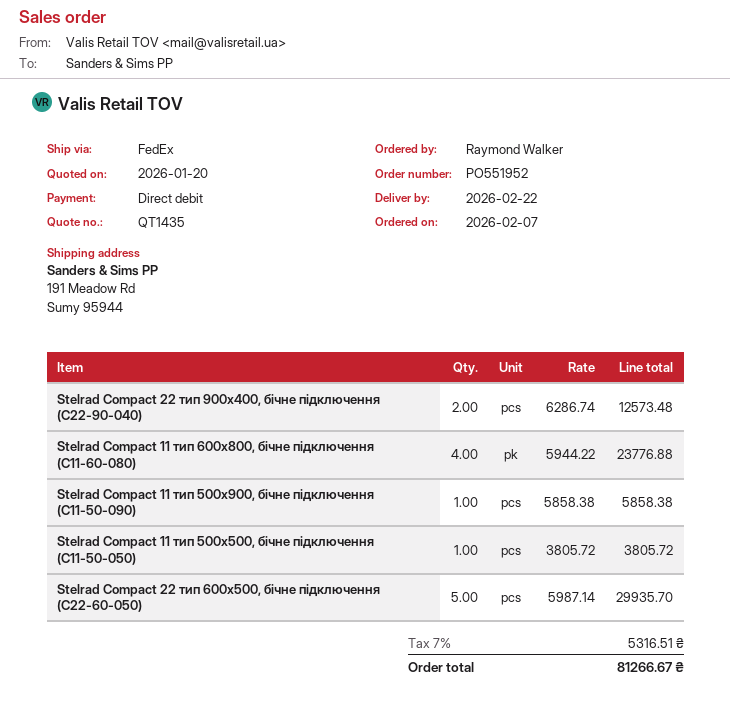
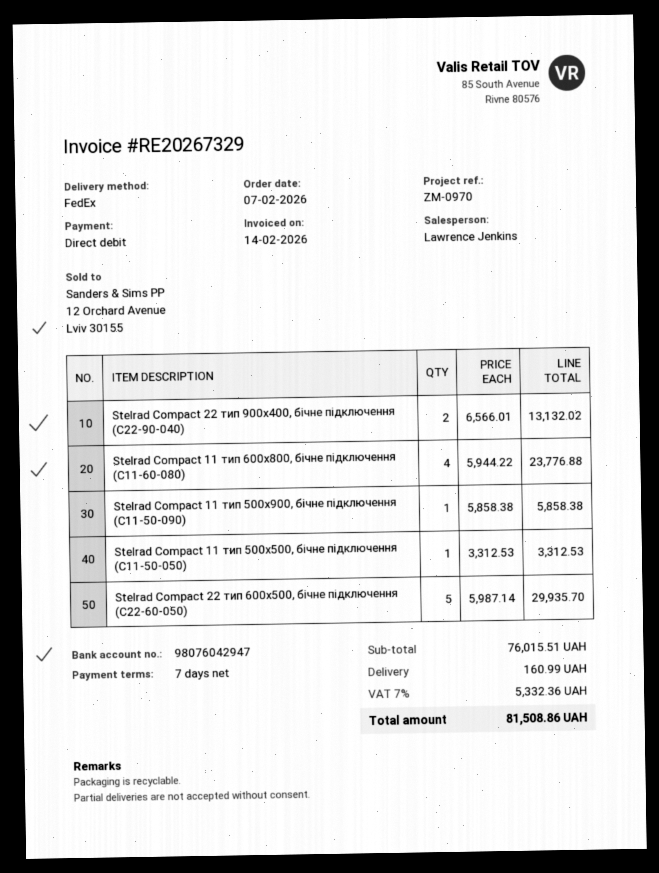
Stelrad Compact 22 тип 900x400, бічне підключення (C22-90-040): 2 x 6286.74 = 12573.48 -> 2 x 6566.01 = 13132.02
Stelrad Compact 11 тип 500x500, бічне підключення (C11-50-050): 1 x 3805.72 = 3805.72 -> 1 x 3312.53 = 3312.53
shipping: none -> 160.99
tax: 7% = 5316.51 -> 7% = 5332.36
total: 81266.67 -> 81508.86

